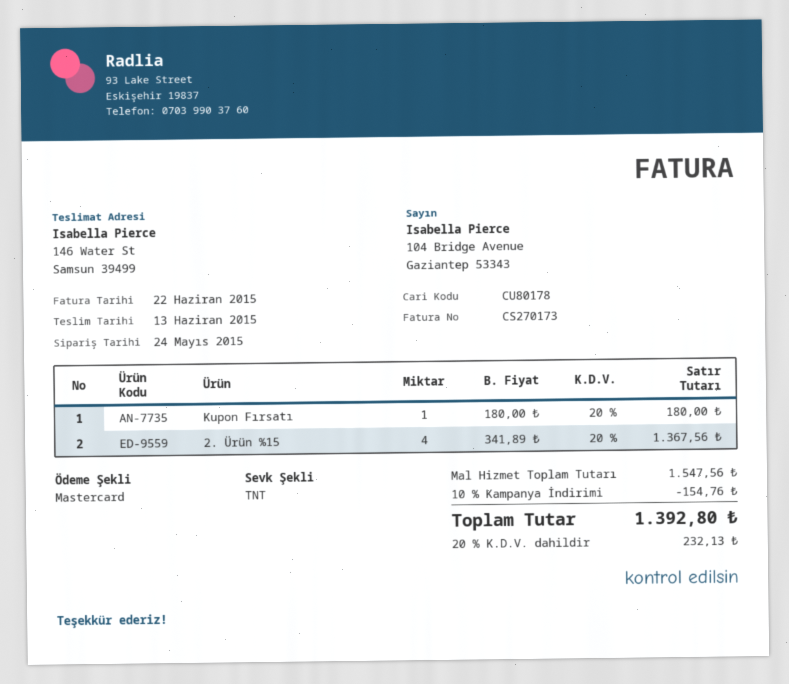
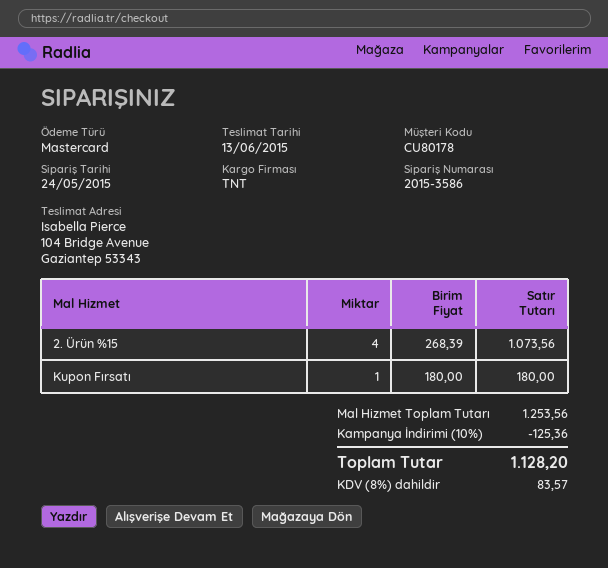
ship to: 146 Water St, Samsun 39499 -> 104 Bridge Avenue, Gaziantep 53343
2. Ürün %15: 4 x 341.89 = 1367.56 -> 4 x 268.39 = 1073.56
subtotal: 1547.56 -> 1253.56
discount: 10% = 154.76 -> 10% = 125.36
tax: 20% = 232.13 -> 8% = 83.57
total: 1392.80 -> 1128.20

